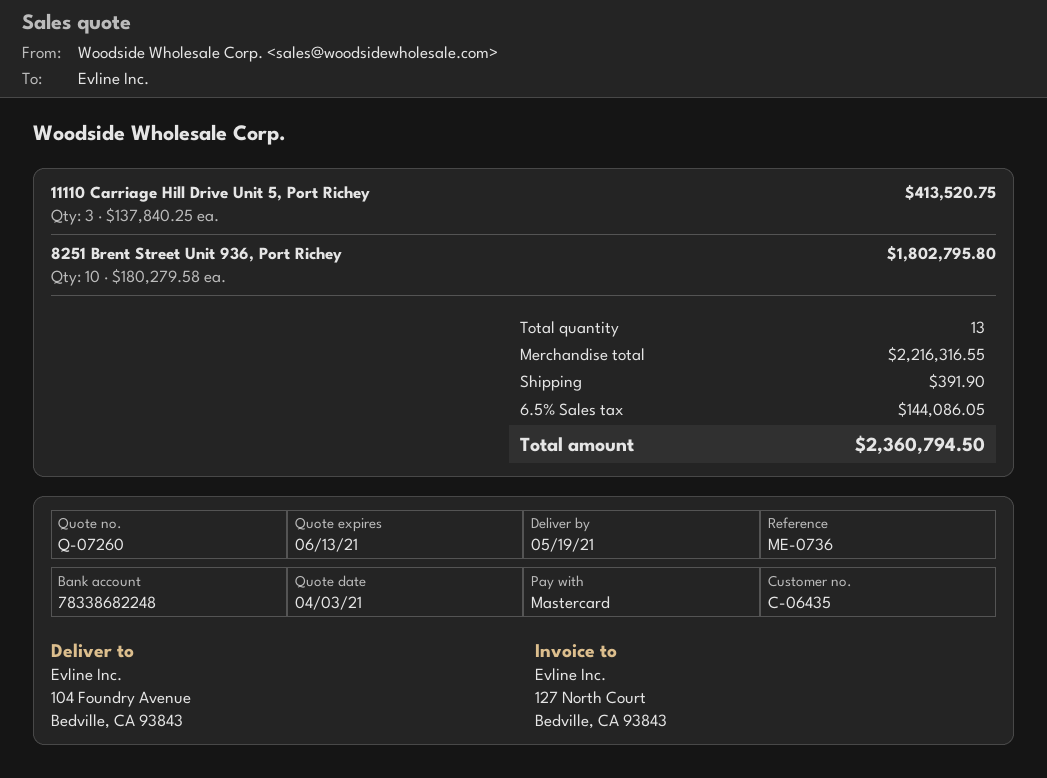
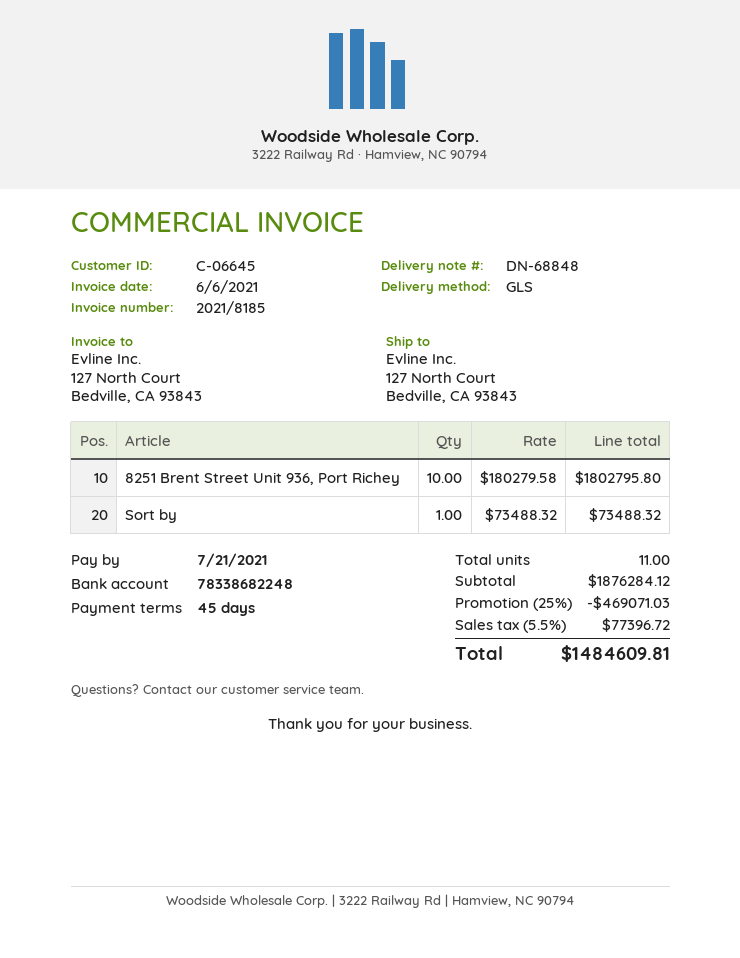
customer number: C-06435 -> C-06645
ship to: 104 Foundry Avenue, Bedville, CA 93843 -> 127 North Court, Bedville, CA 93843
11110 Carriage Hill Drive Unit 5, Port Richey: 3 x 137840.25 = 413520.75 -> none
Sort by: none -> 1 x 73488.32 = 73488.32
total quantity: 13 -> 11
subtotal: 2216316.55 -> 1876284.12
discount: none -> 25% = 469071.03
shipping: 391.90 -> none
tax: 6.5% = 144086.05 -> 5.5% = 77396.72
total: 2360794.50 -> 1484609.81

